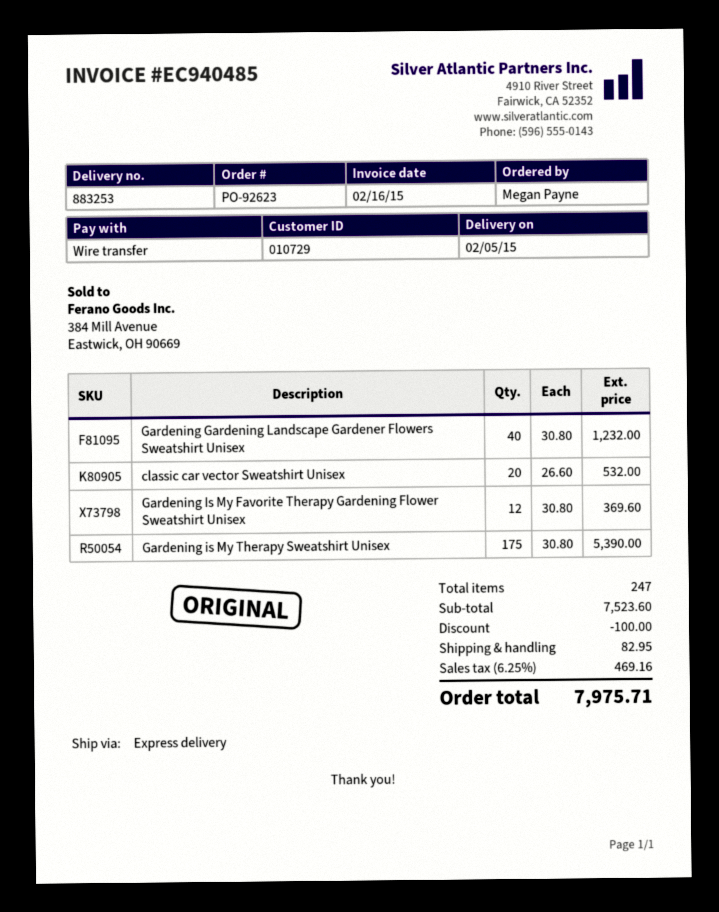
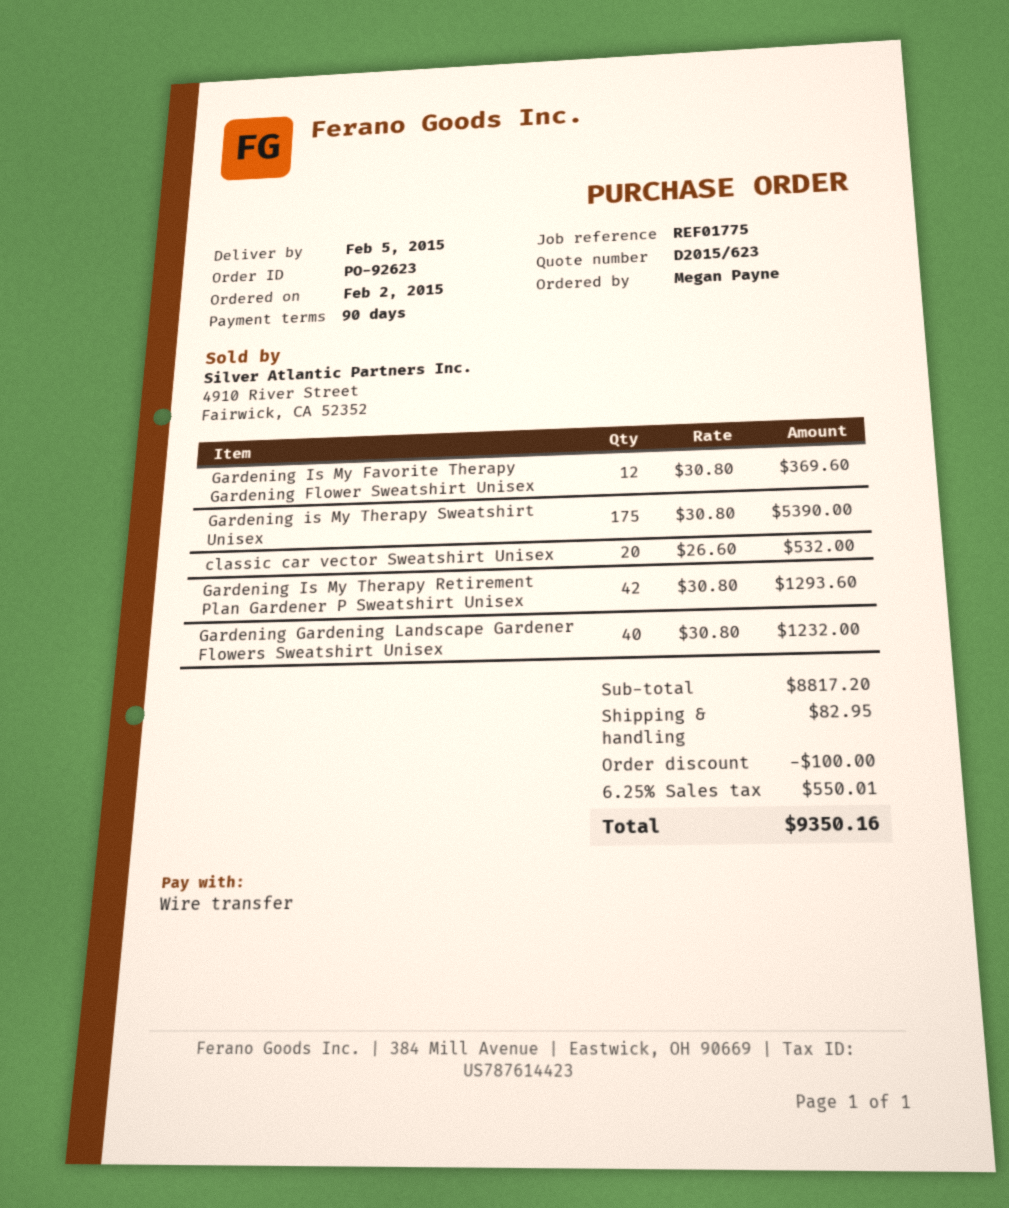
Gardening Is My Therapy Retirement Plan Gardener P Sweatshirt Unisex: none -> 42 x 30.80 = 1293.60
subtotal: 7523.60 -> 8817.20
tax: 6.25% = 469.16 -> 6.25% = 550.01
total: 7975.71 -> 9350.16

